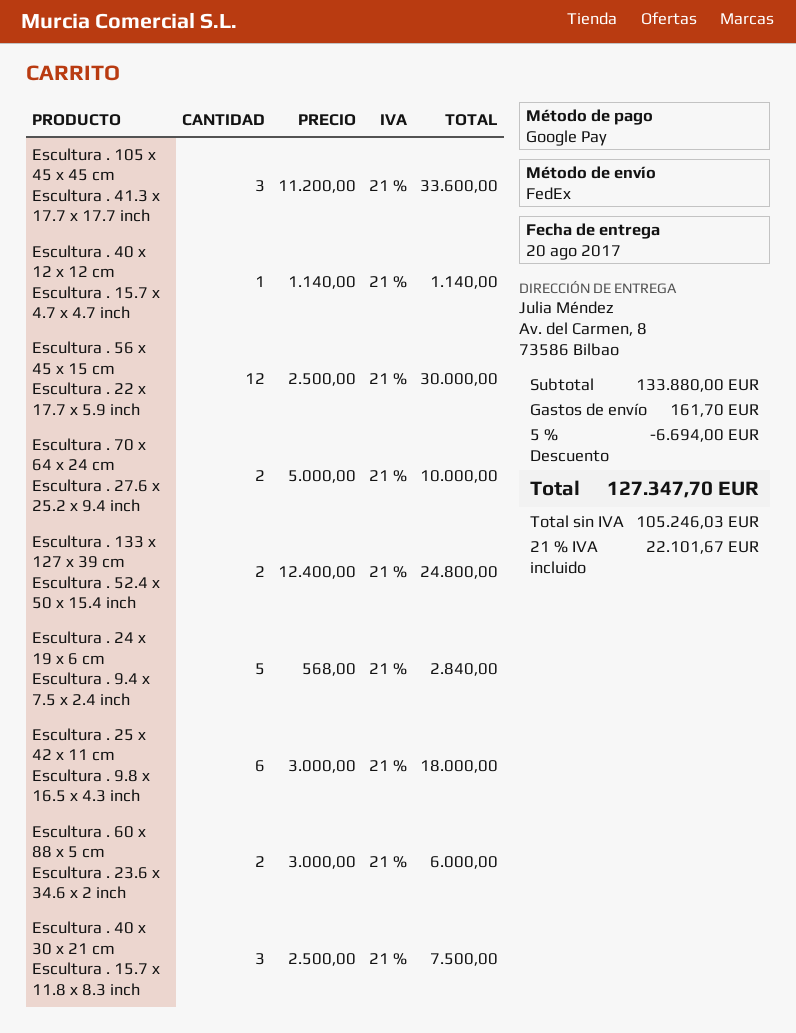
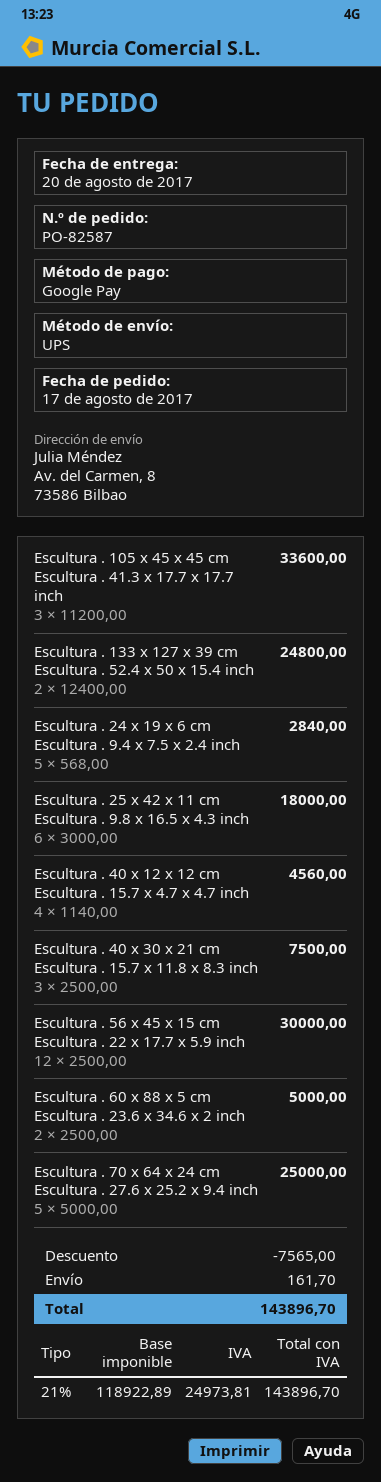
shipping method: FedEx -> UPS
Escultura . 40 x 12 x 12 cm Escultura . 15.7 x 4.7 x 4.7 inch: 1 x 1140.00 = 1140.00 -> 4 x 1140.00 = 4560.00
Escultura . 70 x 64 x 24 cm Escultura . 27.6 x 25.2 x 9.4 inch: 2 x 5000.00 = 10000.00 -> 5 x 5000.00 = 25000.00
Escultura . 60 x 88 x 5 cm Escultura . 23.6 x 34.6 x 2 inch: 2 x 3000.00 = 6000.00 -> 2 x 2500.00 = 5000.00
discount: 6694.00 -> 7565.00
net: 105246.03 -> 118922.89
tax: 21% = 22101.67 -> 21% = 24973.81
total: 127347.70 -> 143896.70

